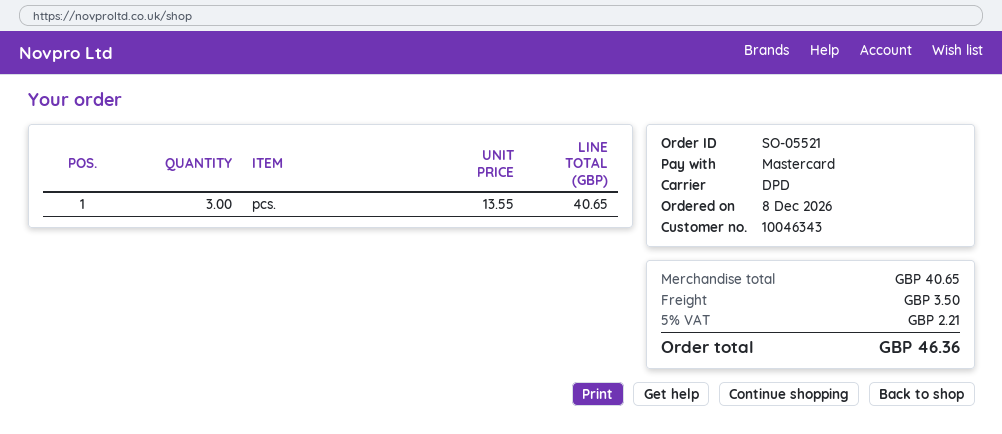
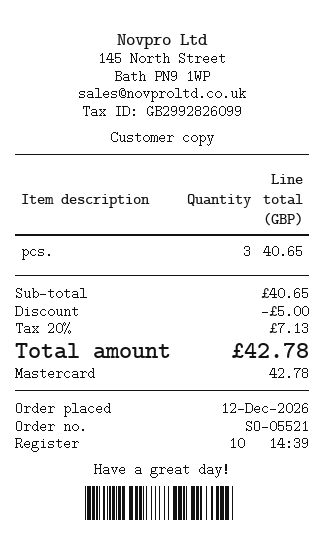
order date: 2026-12-08 -> 2026-12-12
discount: none -> 5.00
shipping: 3.50 -> none
tax: 5% = 2.21 -> 20% = 7.13
total: 46.36 -> 42.78

